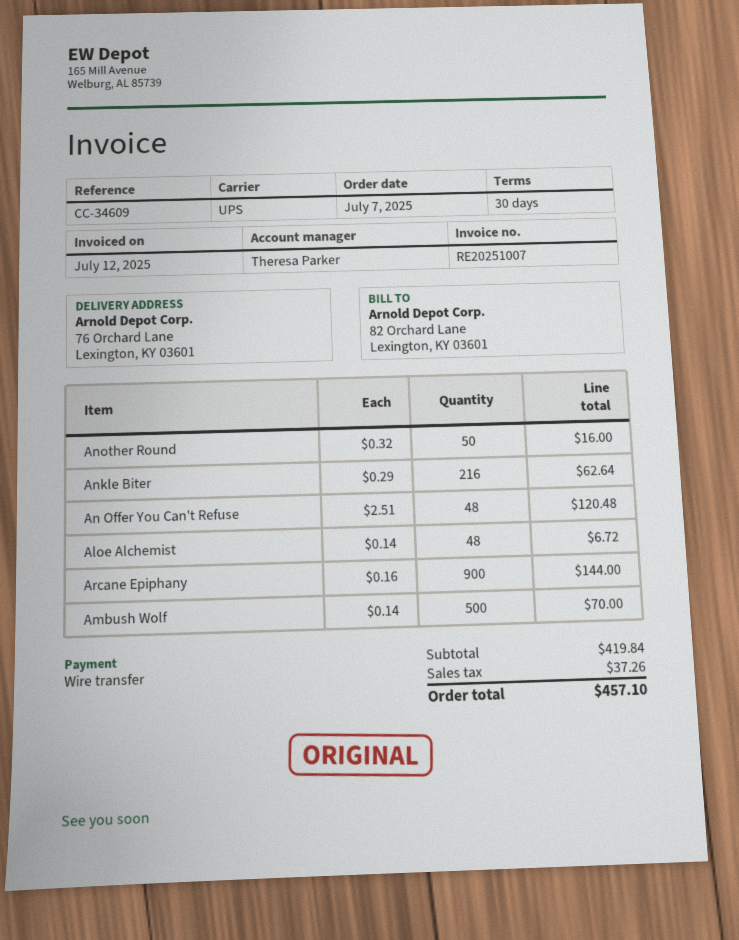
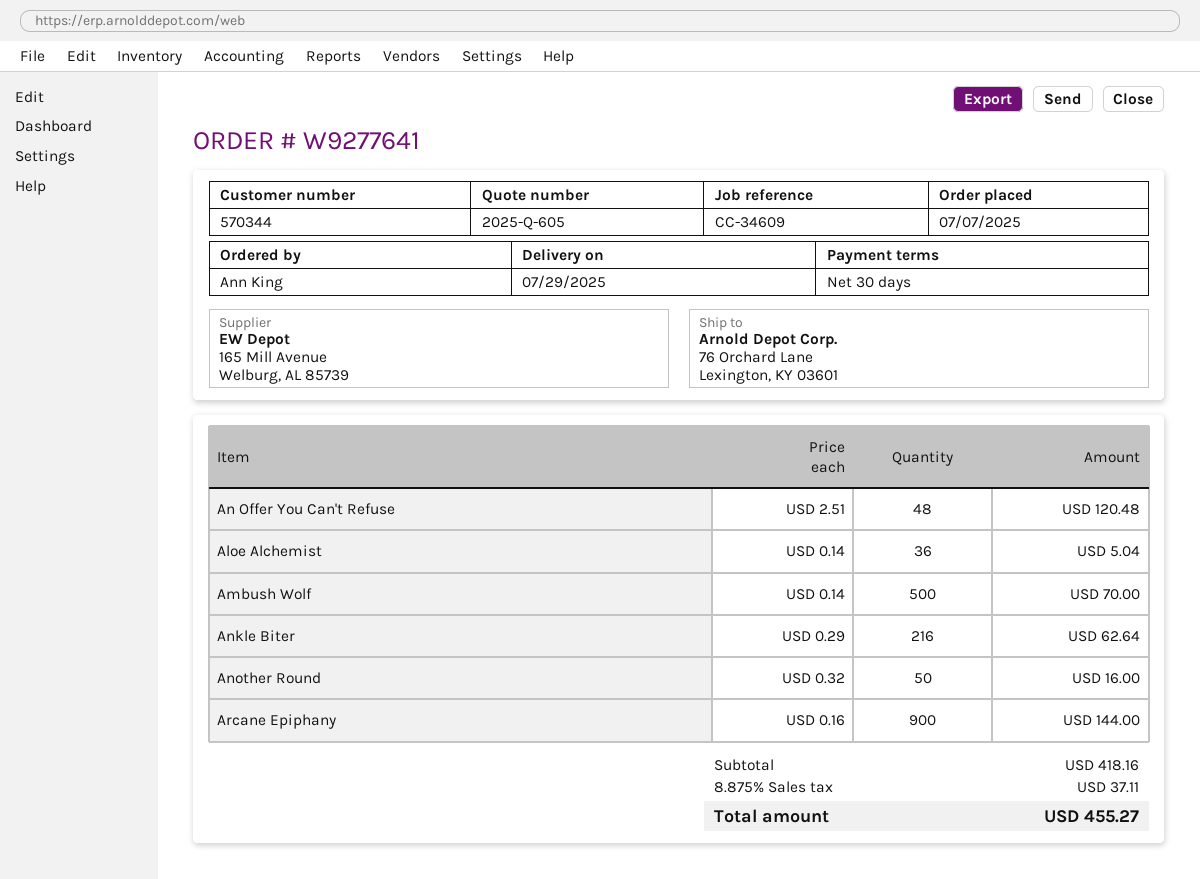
Aloe Alchemist: 48 x 0.14 = 6.72 -> 36 x 0.14 = 5.04
subtotal: 419.84 -> 418.16
tax: 37.26 -> 37.11
total: 457.10 -> 455.27

